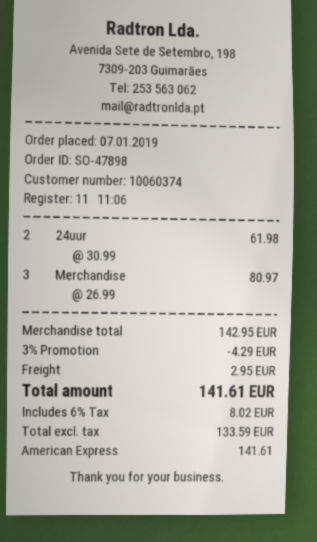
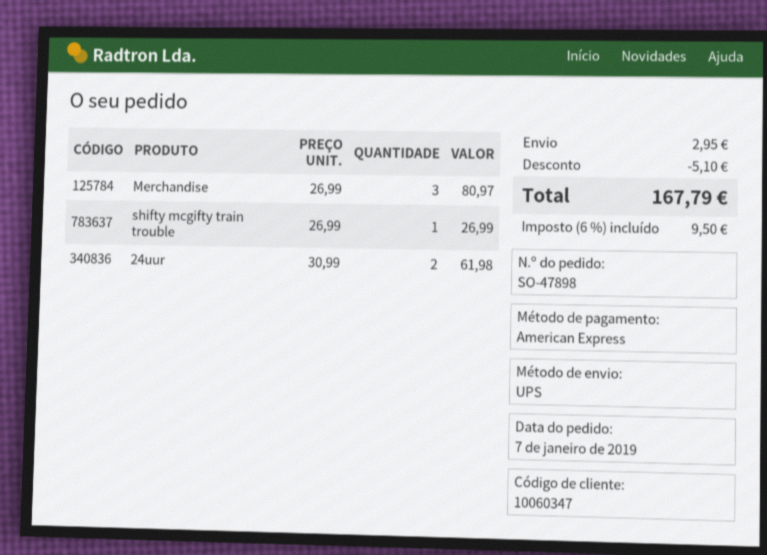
customer number: 10060374 -> 10060347
shifty mcgifty train trouble: none -> 1 x 26.99 = 26.99
discount: 4.29 -> 5.10
tax: 6% = 8.02 -> 6% = 9.50
total: 141.61 -> 167.79

